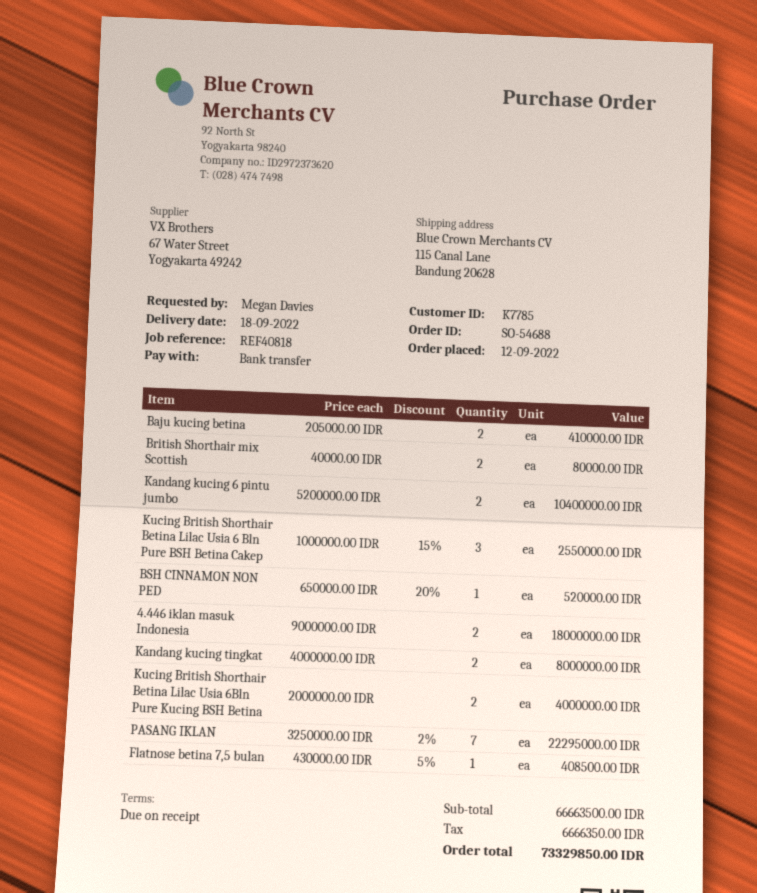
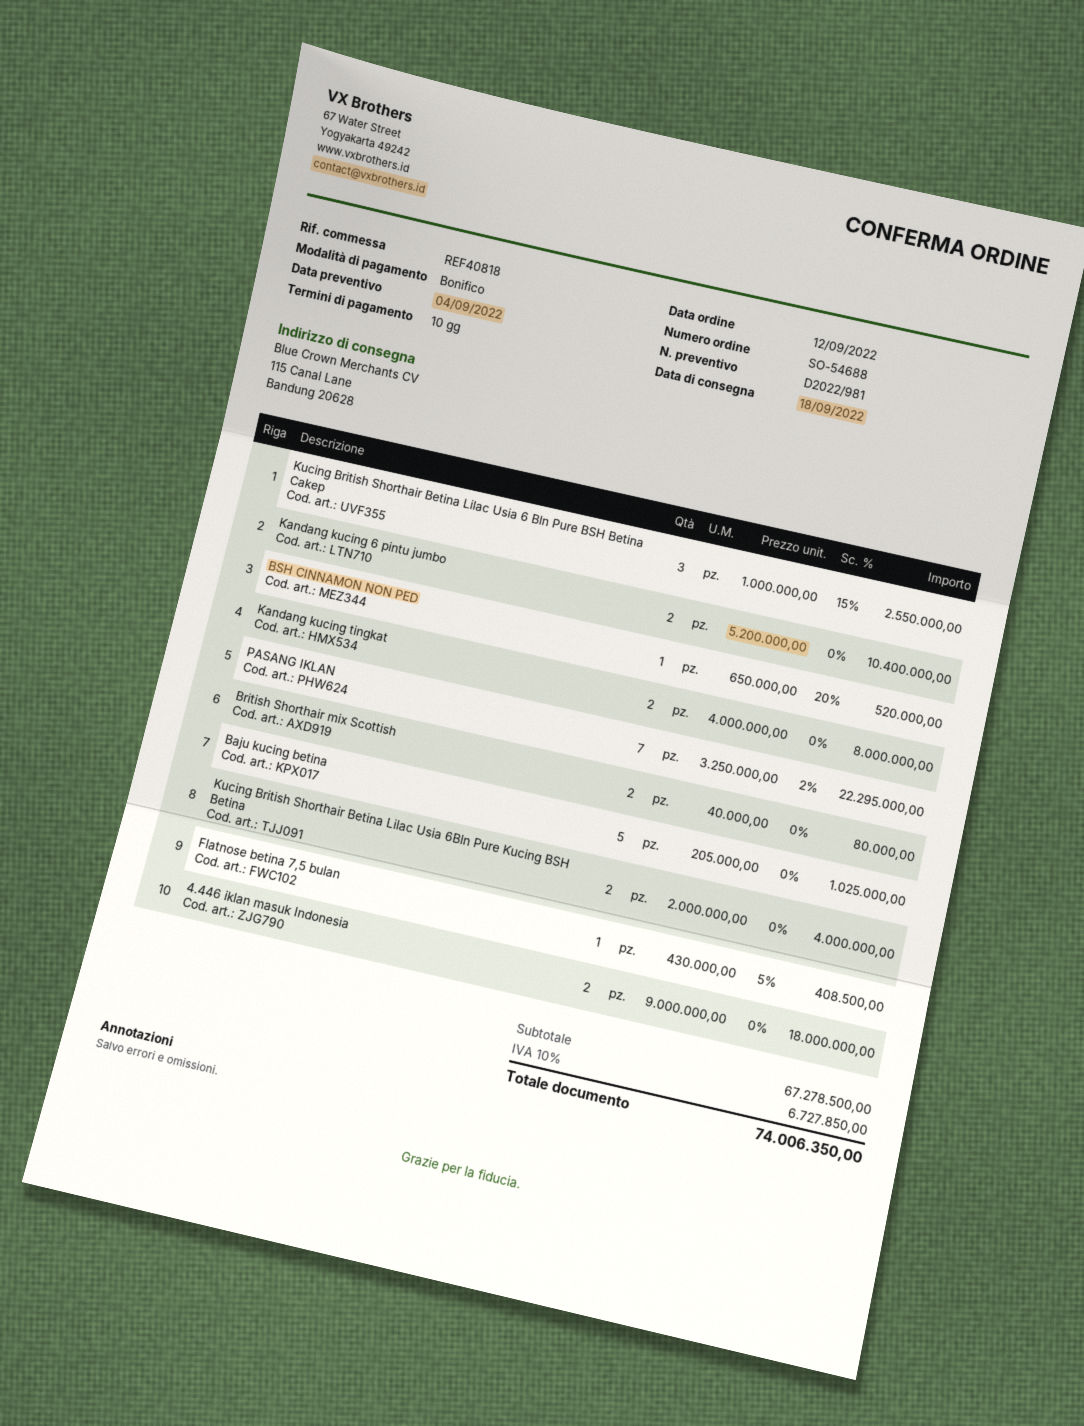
payment terms: on receipt -> 10 days
Baju kucing betina: 2 x 205000.00 = 410000.00 -> 5 x 205000.00 = 1025000.00
subtotal: 66663500.00 -> 67278500.00
tax: 6666350.00 -> 6727850.00
total: 73329850.00 -> 74006350.00

